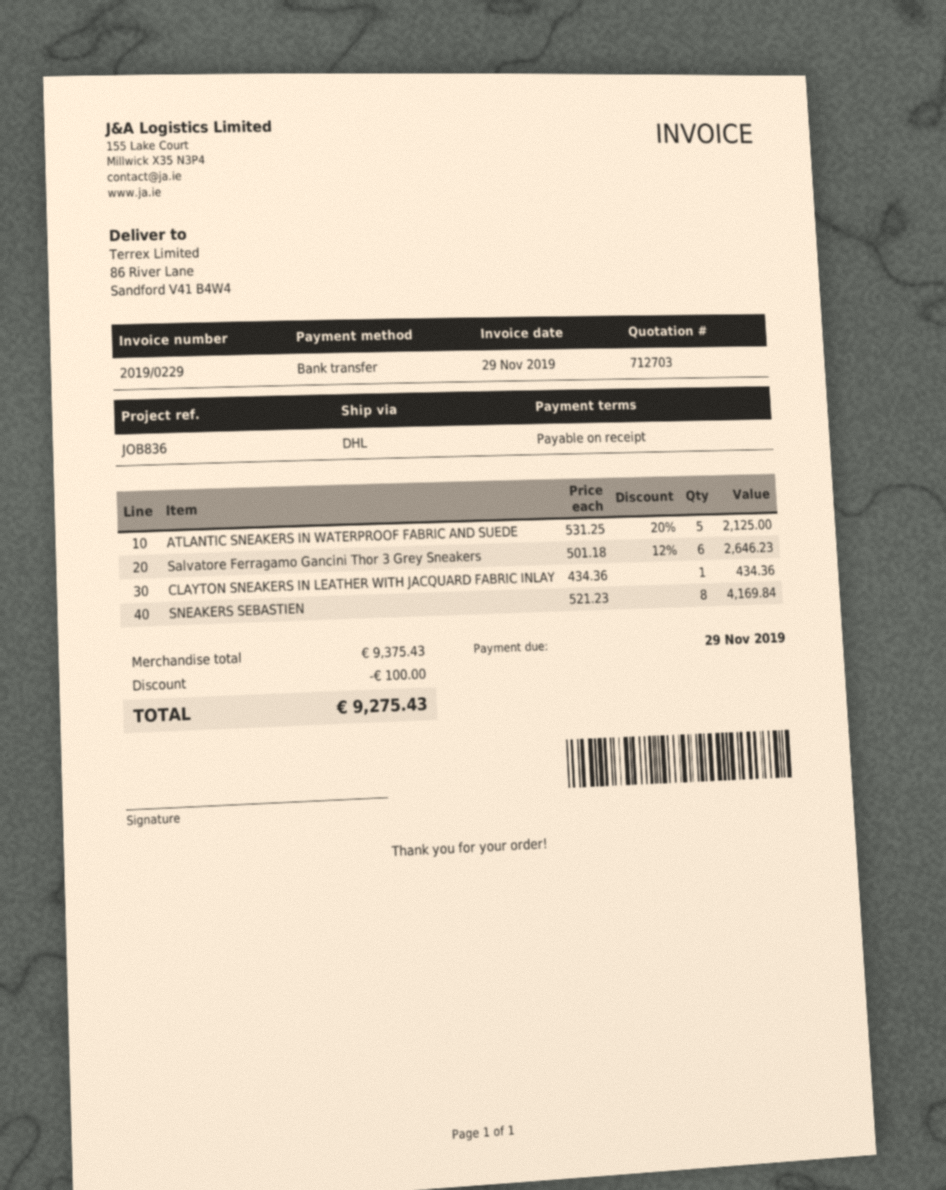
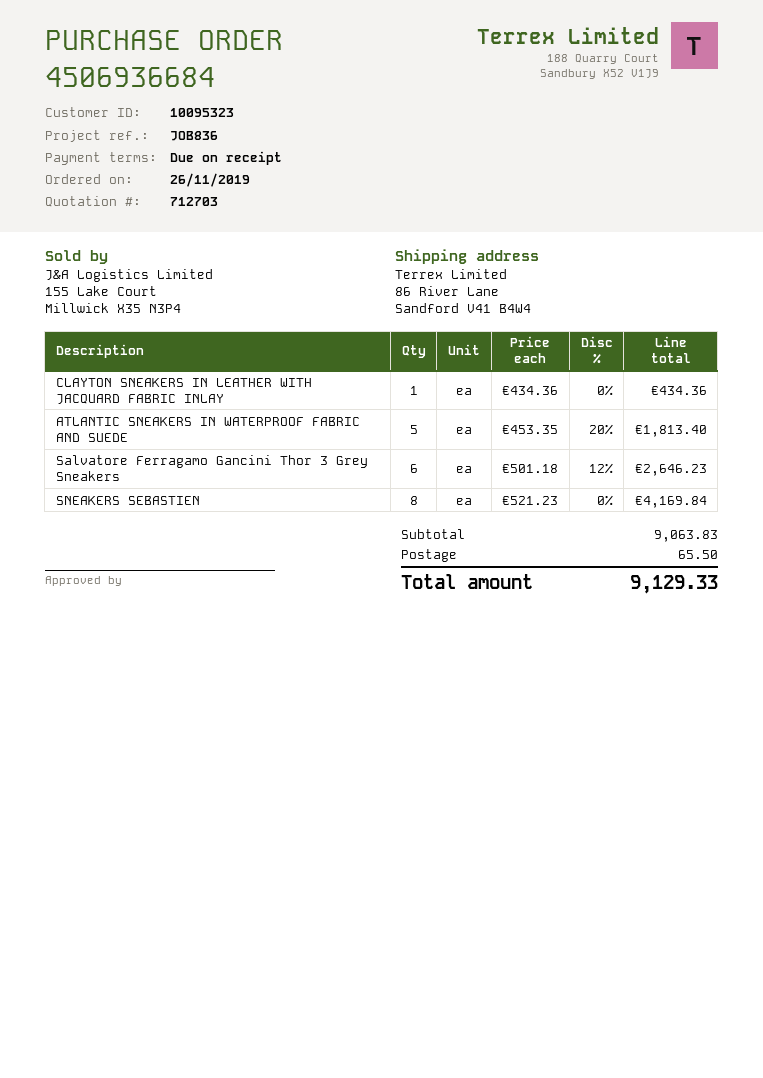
ATLANTIC SNEAKERS IN WATERPROOF FABRIC AND SUEDE: 5 x 531.25 - 20% = 2125.00 -> 5 x 453.35 - 20% = 1813.40
subtotal: 9375.43 -> 9063.83
discount: 100.00 -> none
shipping: none -> 65.50
total: 9275.43 -> 9129.33

